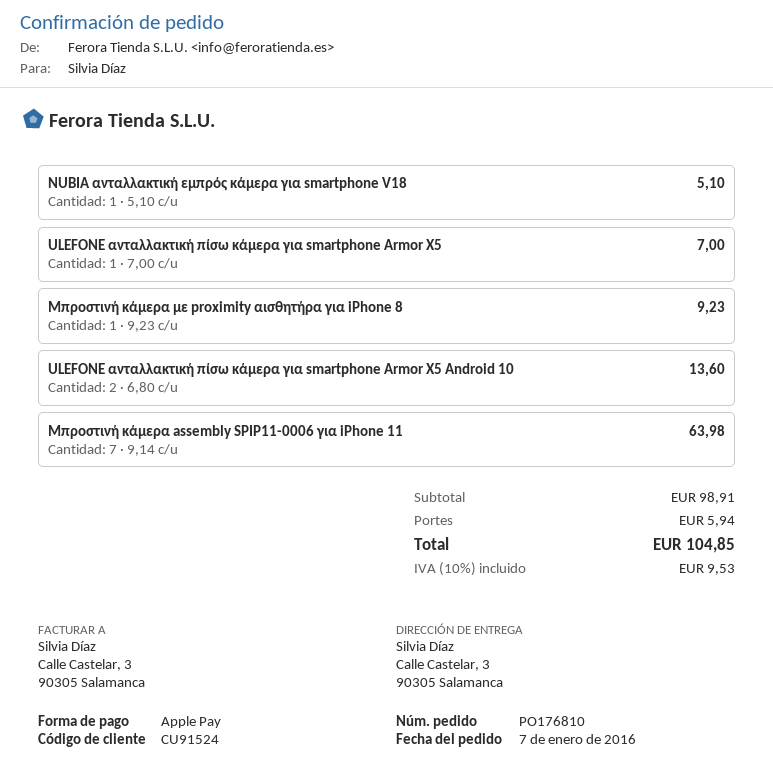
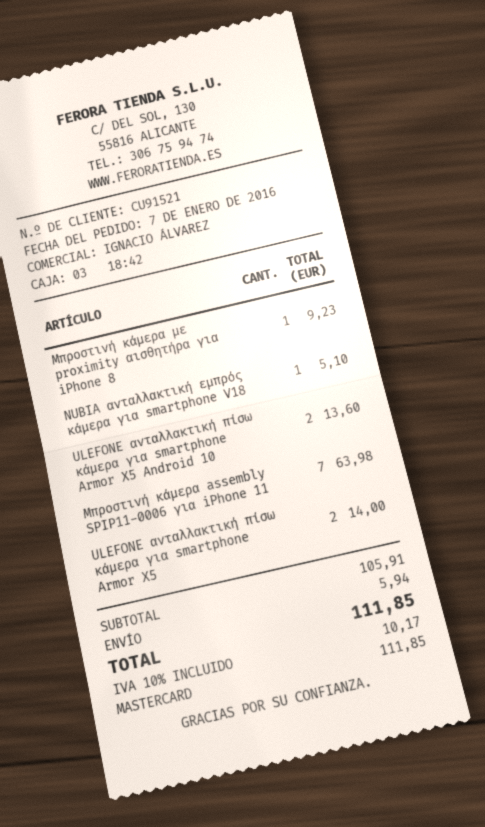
customer number: CU91524 -> CU91521
payment method: Apple Pay -> Mastercard
ULEFONE ανταλλακτική πίσω κάμερα για smartphone Armor X5: 1 for 7.00 -> 2 for 14.00
subtotal: 98.91 -> 105.91
tax: 10% = 9.53 -> 10% = 10.17
total: 104.85 -> 111.85

